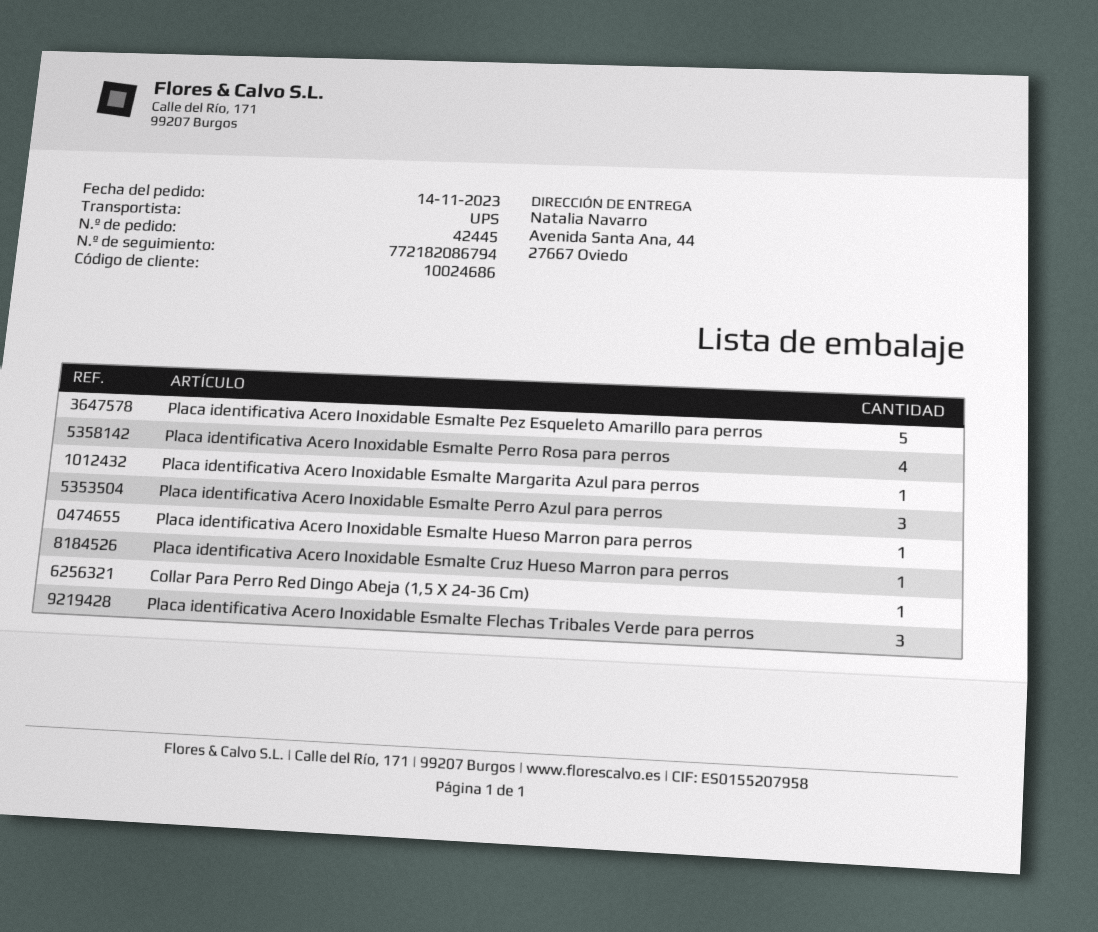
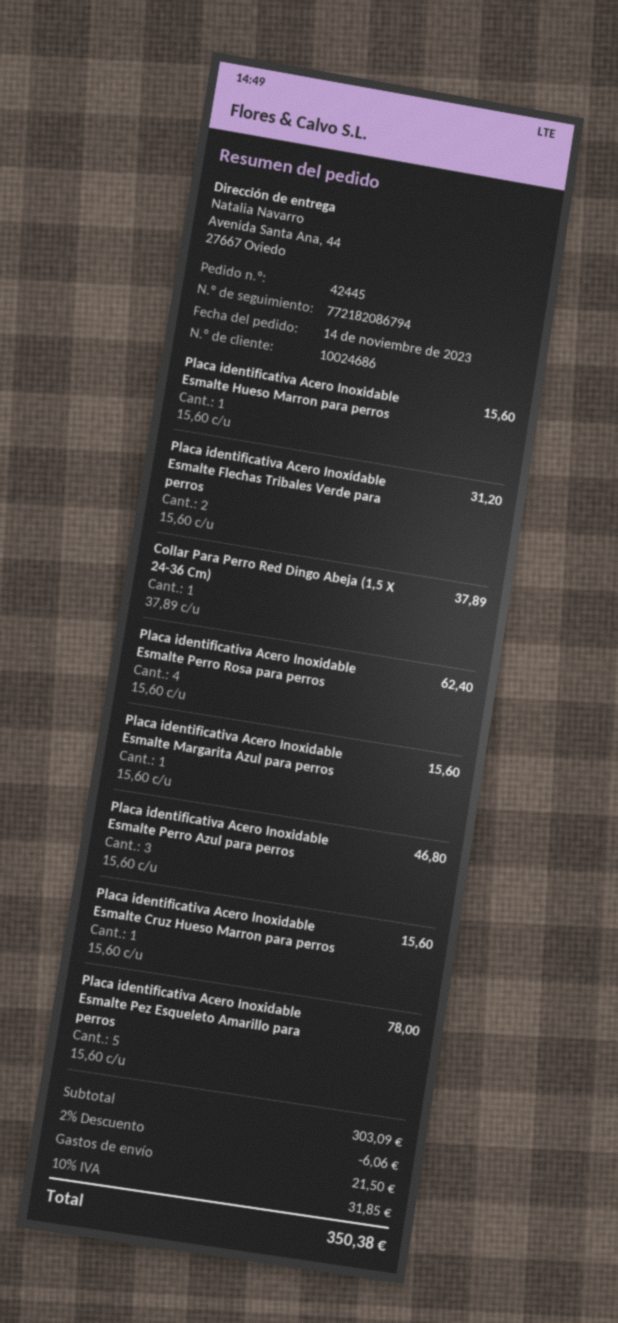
Placa identificativa Acero Inoxidable Esmalte Flechas Tribales Verde para perros: 3 -> 2

